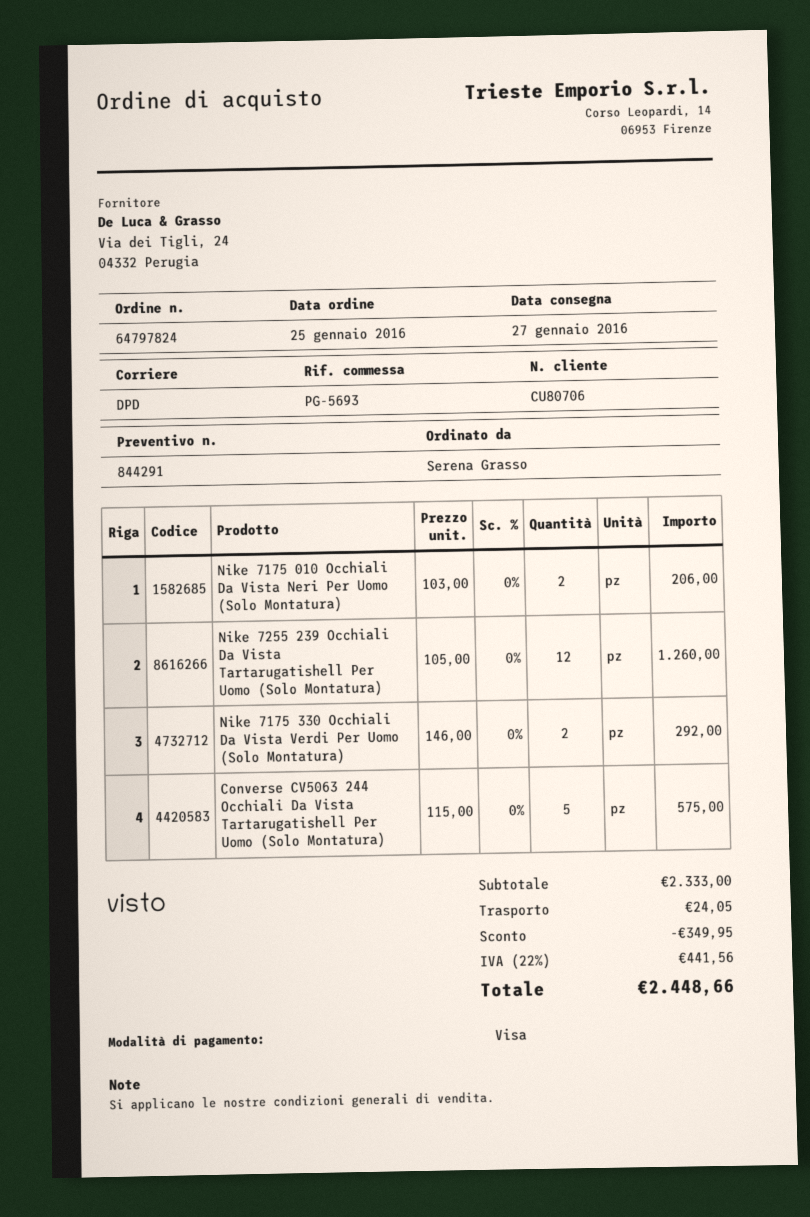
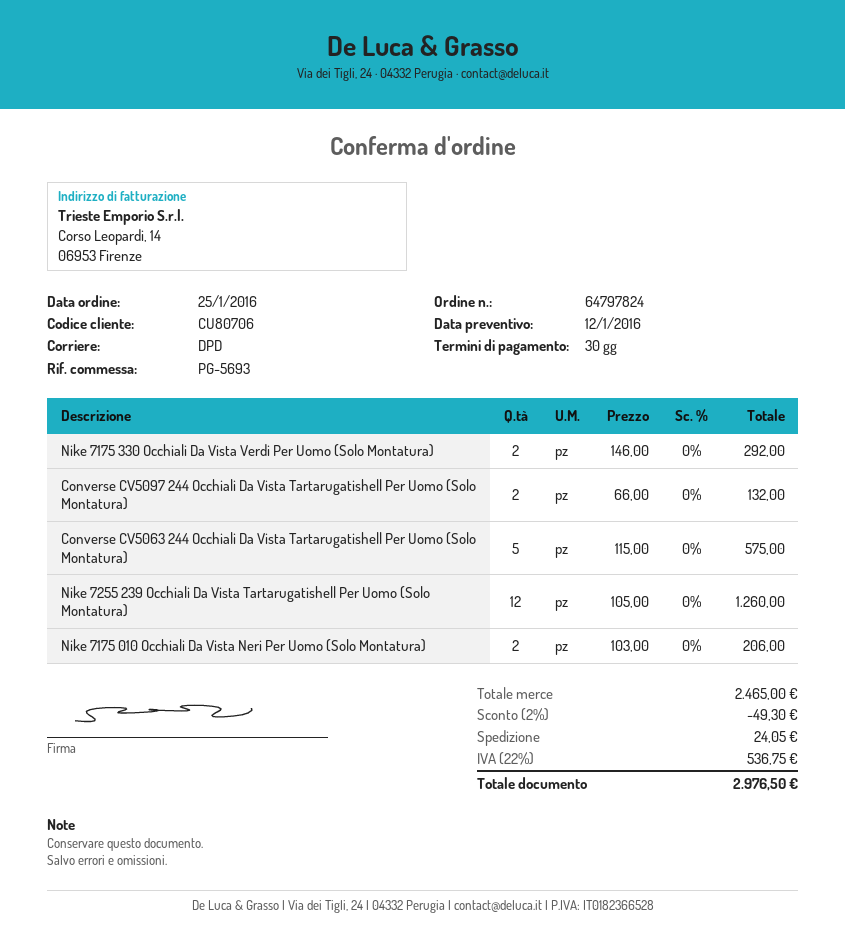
Converse CV5097 244 Occhiali Da Vista Tartarugatishell Per Uomo (Solo Montatura): none -> 2 x 66.00 = 132.00
subtotal: 2333.00 -> 2465.00
discount: 349.95 -> 49.30
tax: 22% = 441.56 -> 22% = 536.75
total: 2448.66 -> 2976.50

